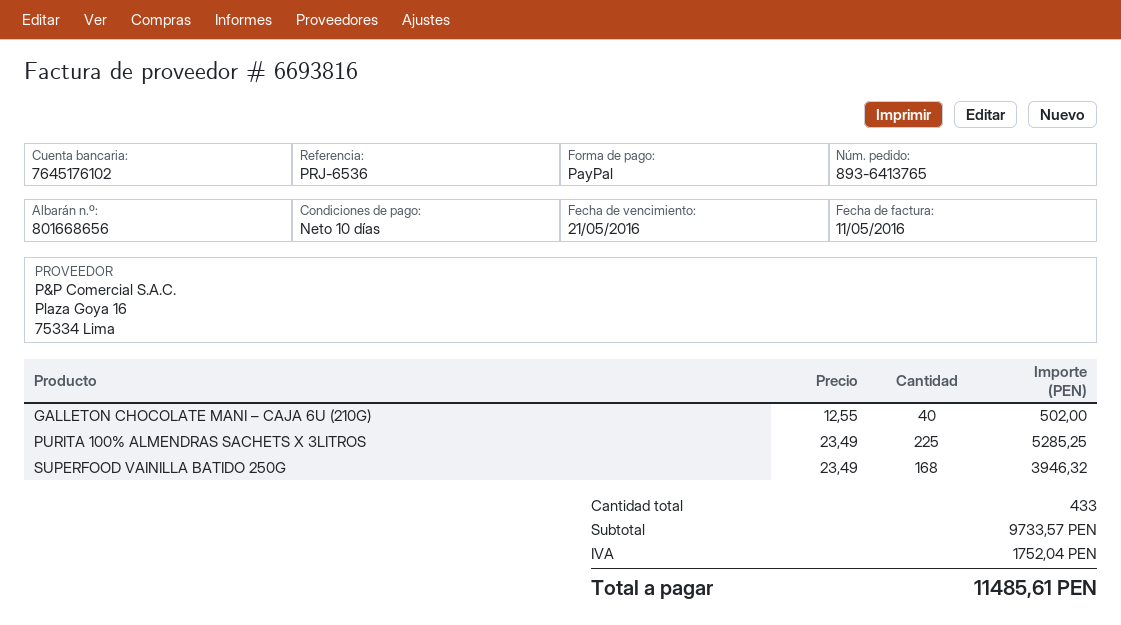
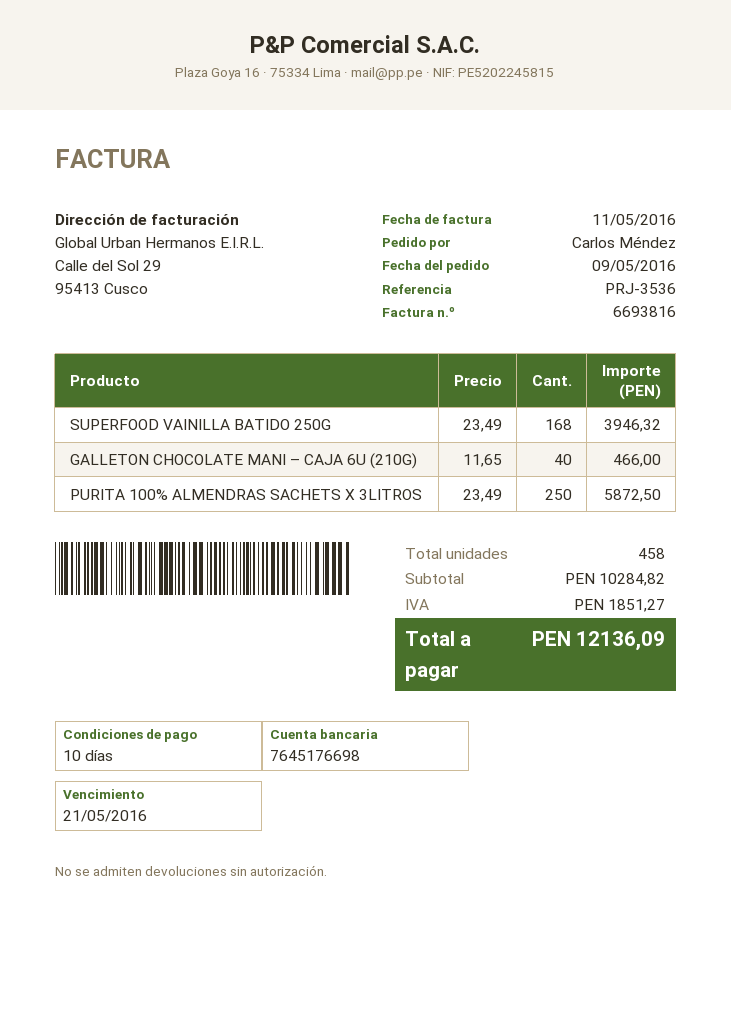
reference: PRJ-6536 -> PRJ-3536
bank account: 7645176102 -> 7645176698
GALLETON CHOCOLATE MANI – CAJA 6U (210G): 40 x 12.55 = 502.00 -> 40 x 11.65 = 466.00
PURITA 100% ALMENDRAS SACHETS X 3LITROS: 225 x 23.49 = 5285.25 -> 250 x 23.49 = 5872.50
total quantity: 433 -> 458
subtotal: 9733.57 -> 10284.82
tax: 1752.04 -> 1851.27
total: 11485.61 -> 12136.09

